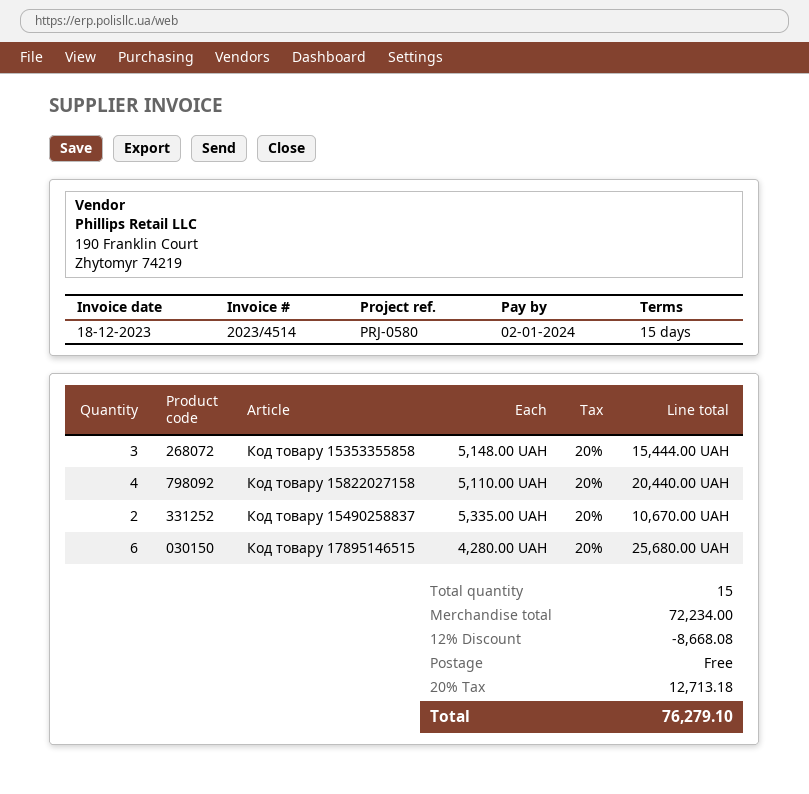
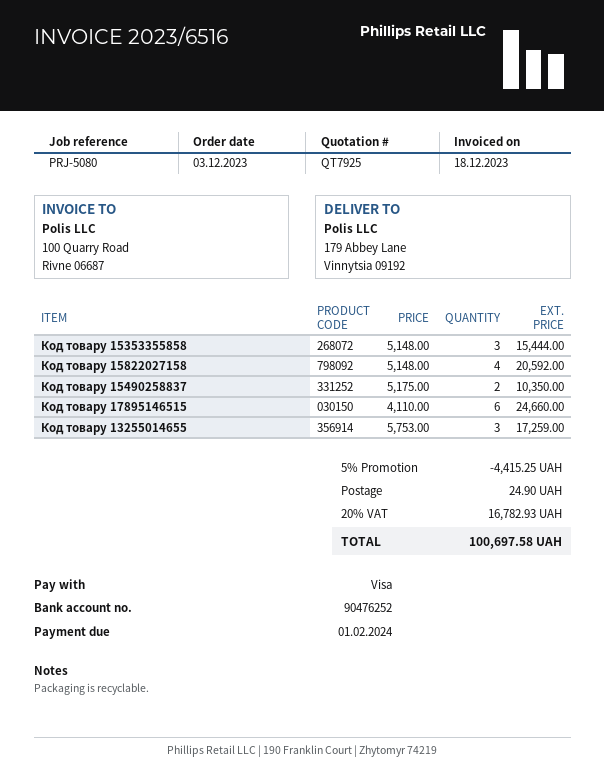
invoice number: 2023/4514 -> 2023/6516
due date: 2024-01-02 -> 2024-02-01
reference: PRJ-0580 -> PRJ-5080
Код товару 15822027158: 4 x 5110.00 = 20440.00 -> 4 x 5148.00 = 20592.00
Код товару 15490258837: 2 x 5335.00 = 10670.00 -> 2 x 5175.00 = 10350.00
Код товару 17895146515: 6 x 4280.00 = 25680.00 -> 6 x 4110.00 = 24660.00
Код товару 13255014655: none -> 3 x 5753.00 = 17259.00
discount: 12% = 8668.08 -> 5% = 4415.25
shipping: 0.00 -> 24.90
tax: 20% = 12713.18 -> 20% = 16782.93
total: 76279.10 -> 100697.58

